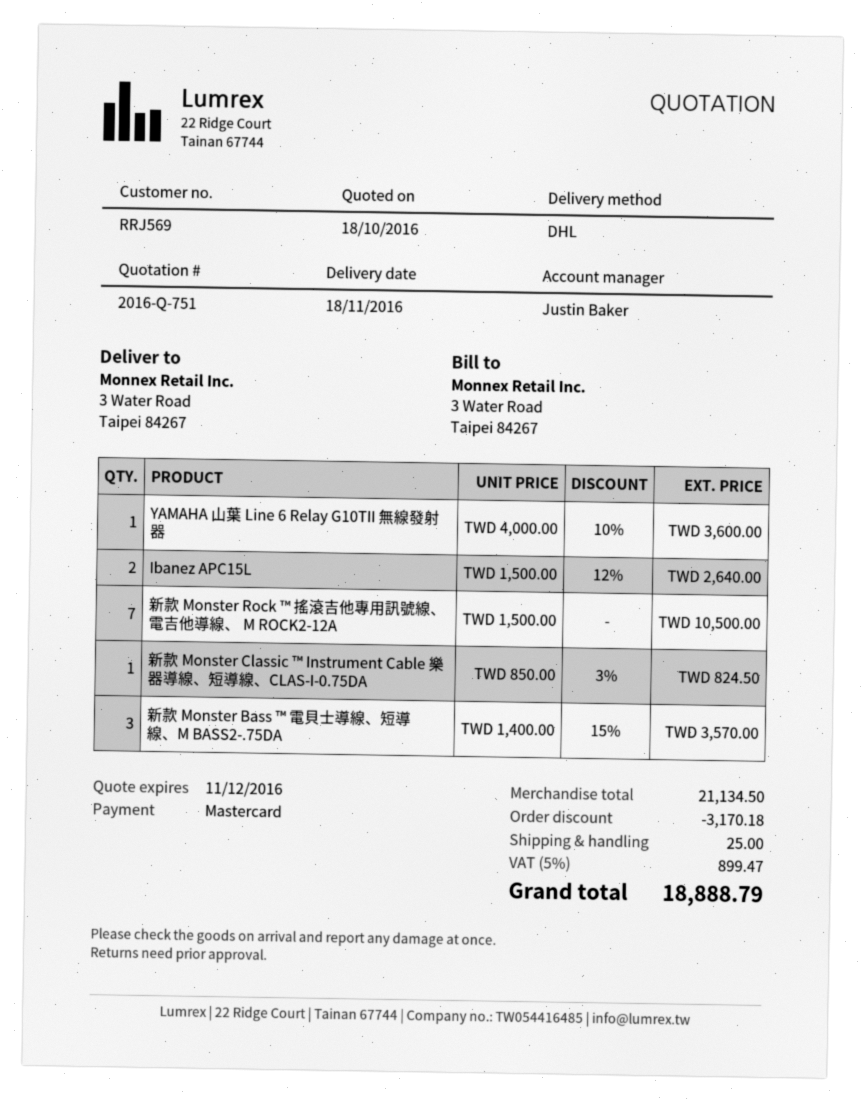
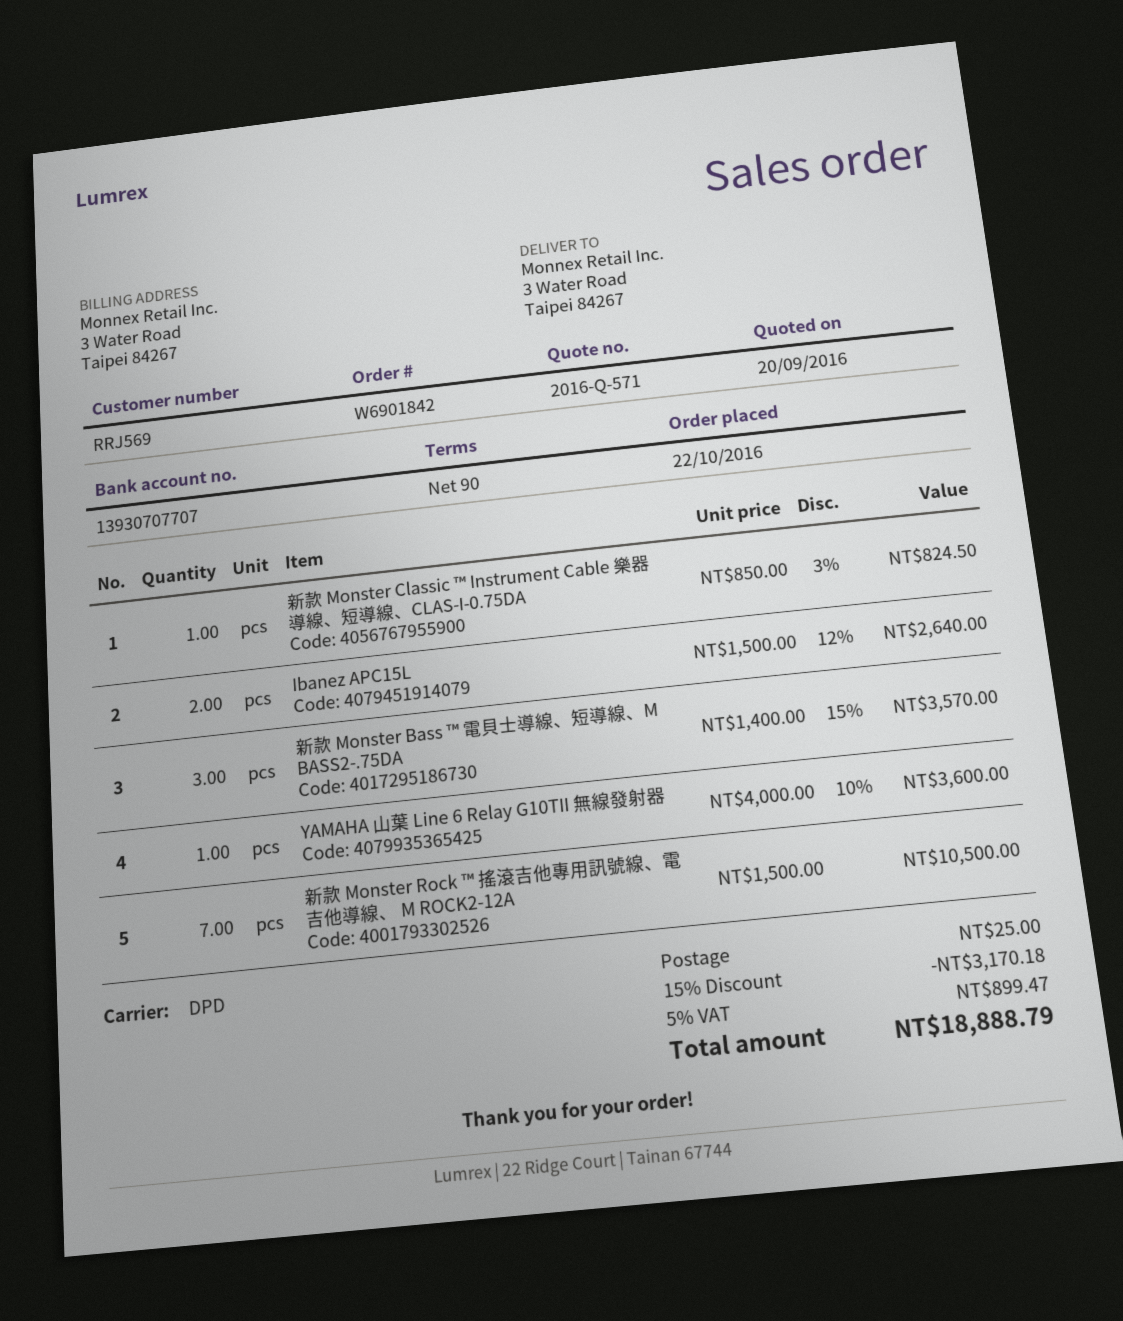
quote number: 2016-Q-751 -> 2016-Q-571
quote date: 2016-10-18 -> 2016-09-20
shipping method: DHL -> DPD

